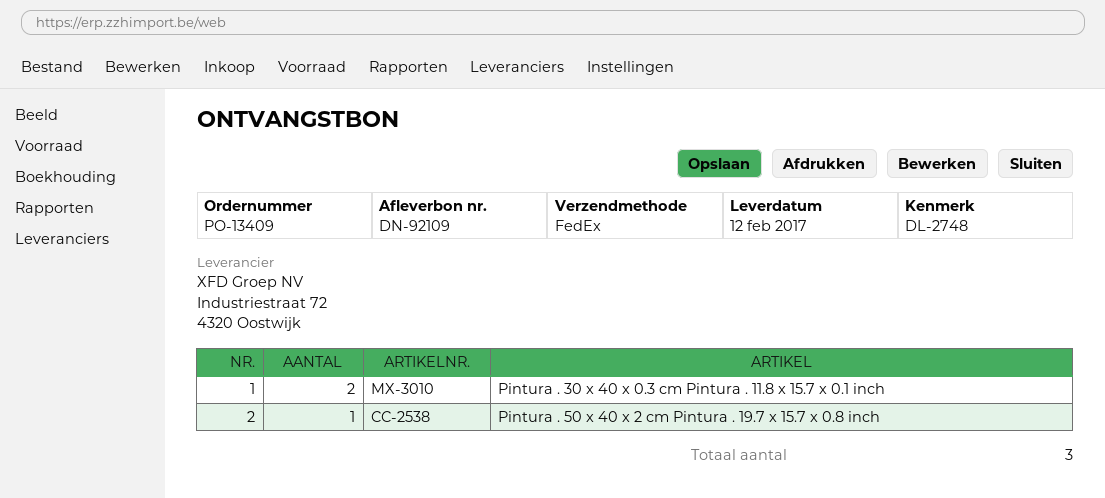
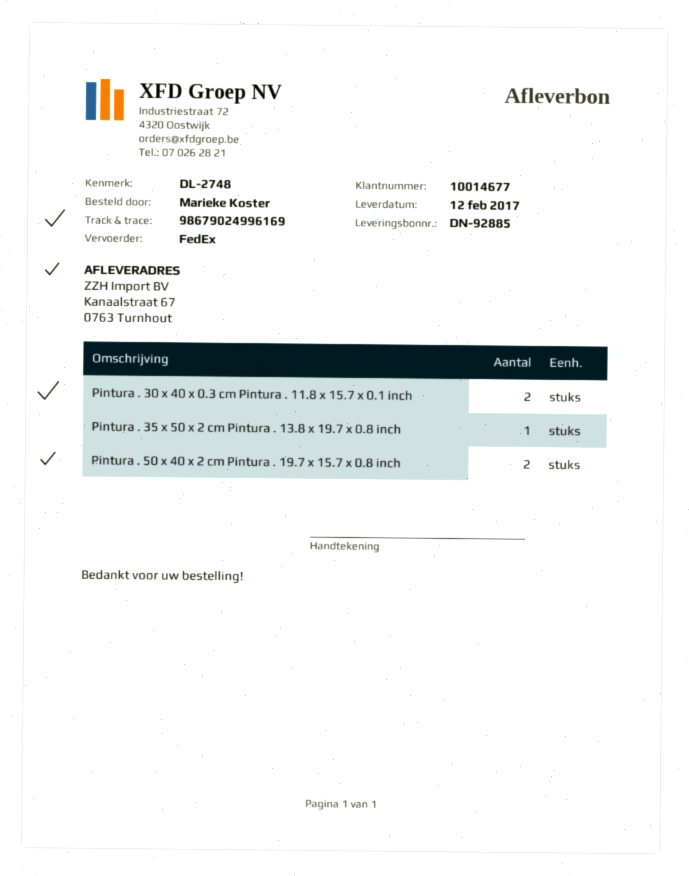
delivery note number: DN-92109 -> DN-92885
Pintura . 50 x 40 x 2 cm Pintura . 19.7 x 15.7 x 0.8 inch: 1 -> 2
Pintura . 35 x 50 x 2 cm Pintura . 13.8 x 19.7 x 0.8 inch: none -> 1

